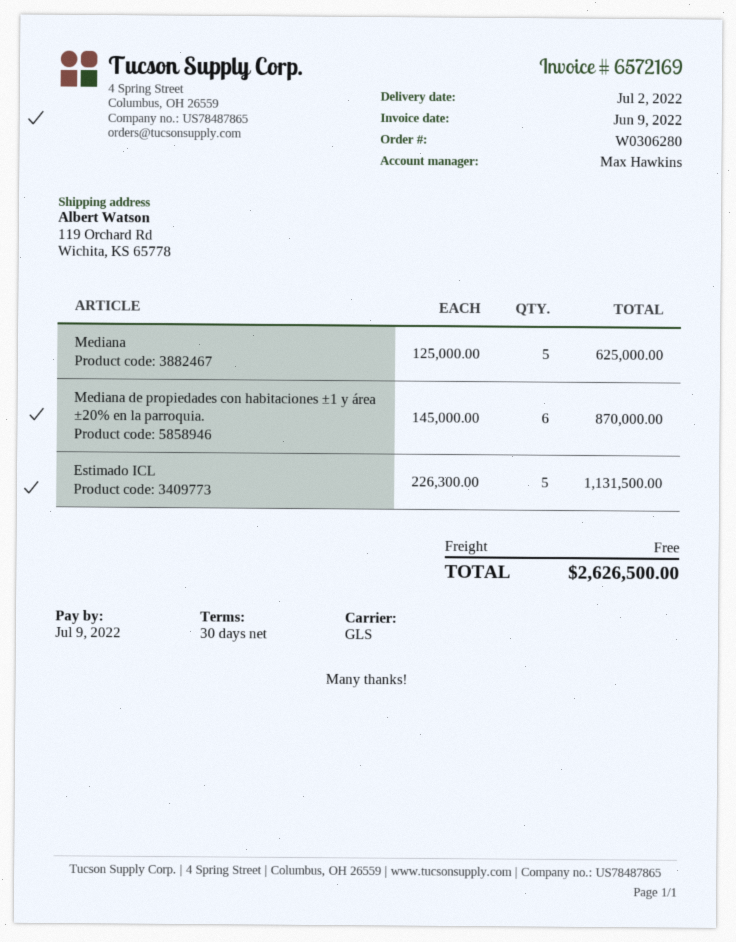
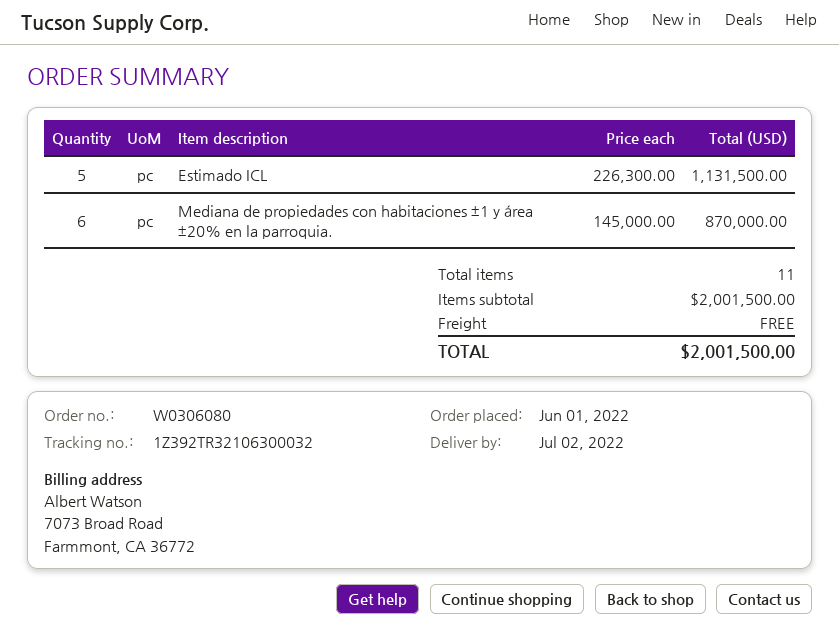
order number: W0306280 -> W0306080
Mediana: 5 x 125000.00 = 625000.00 -> none
total: 2626500.00 -> 2001500.00

